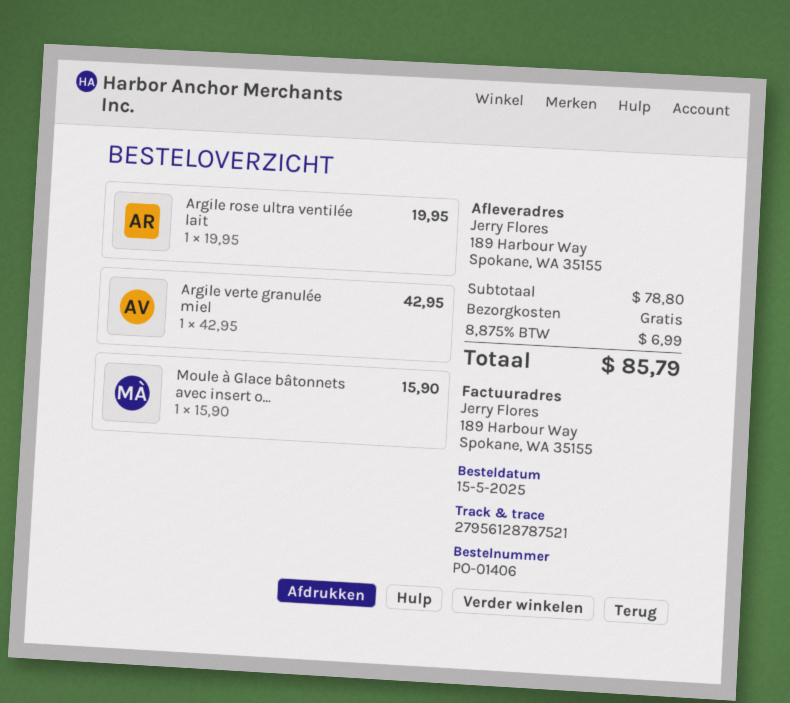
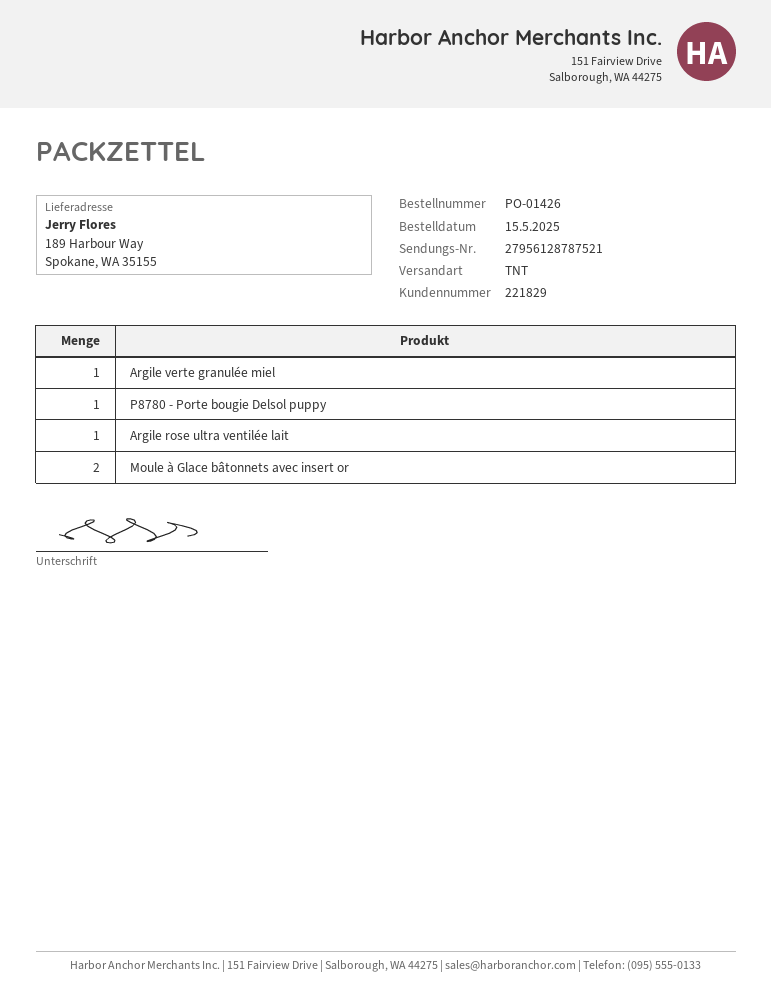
order number: PO-01406 -> PO-01426
Moule à Glace bâtonnets avec insert o...: 1 -> 2
P8780 - Porte bougie Delsol puppy: none -> 1

